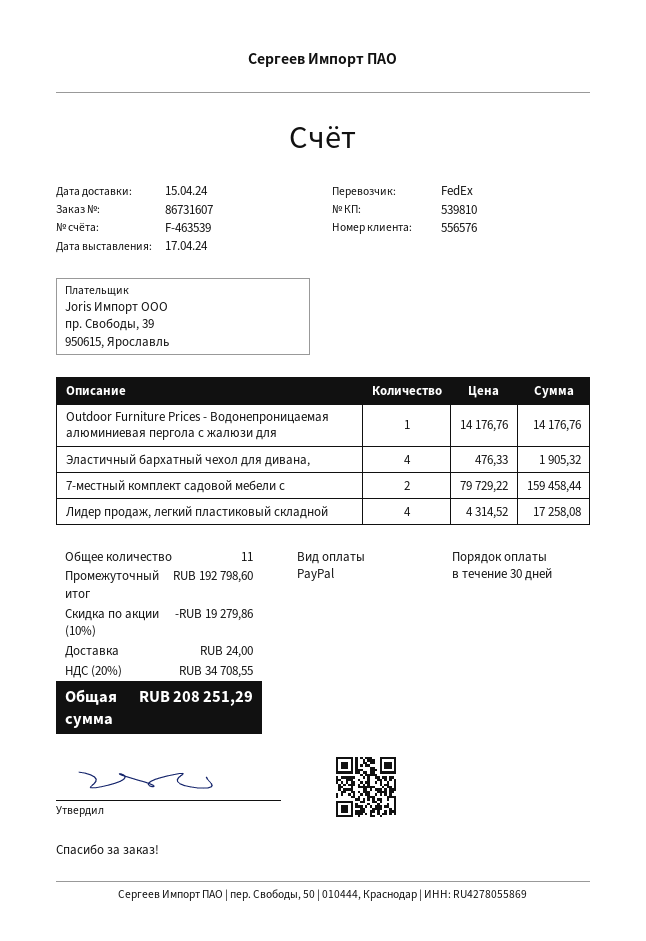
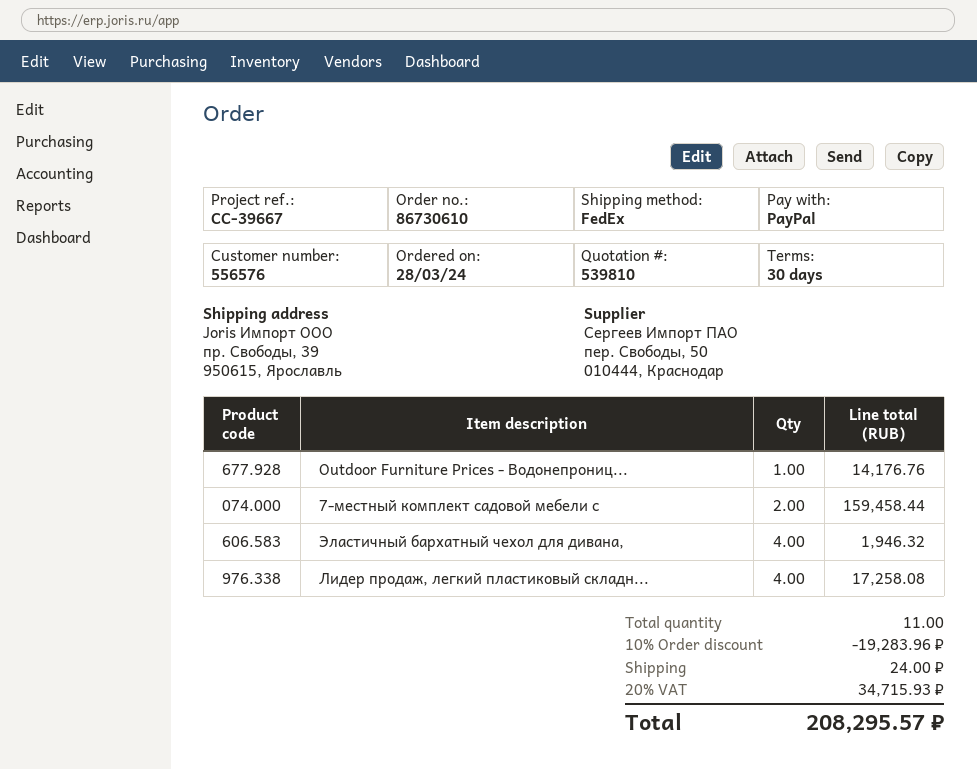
order number: 86731607 -> 86730610
Эластичный бархатный чехол для дивана,: 4 for 1905.32 -> 4 for 1946.32
discount: 10% = 19279.86 -> 10% = 19283.96
tax: 20% = 34708.55 -> 20% = 34715.93
total: 208251.29 -> 208295.57

